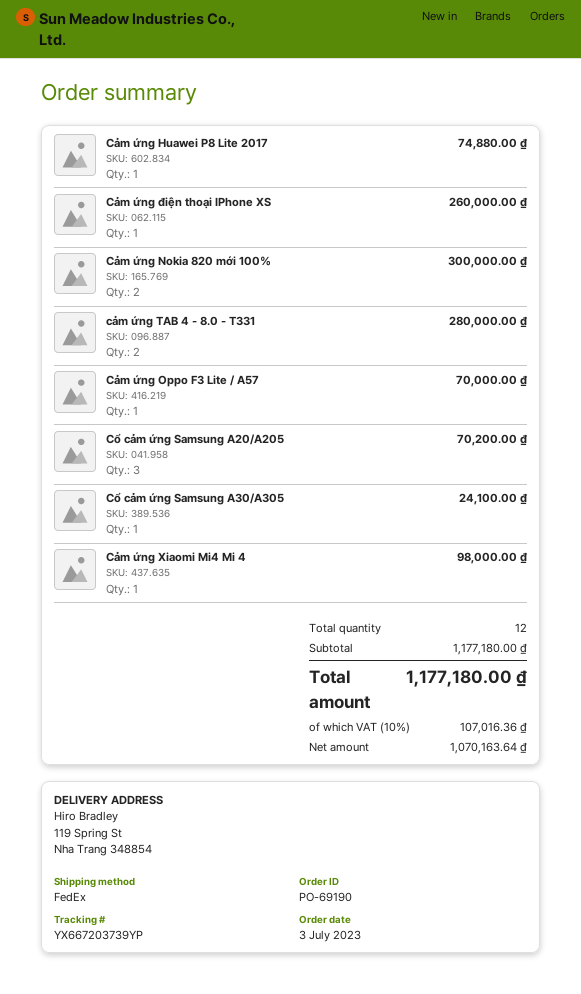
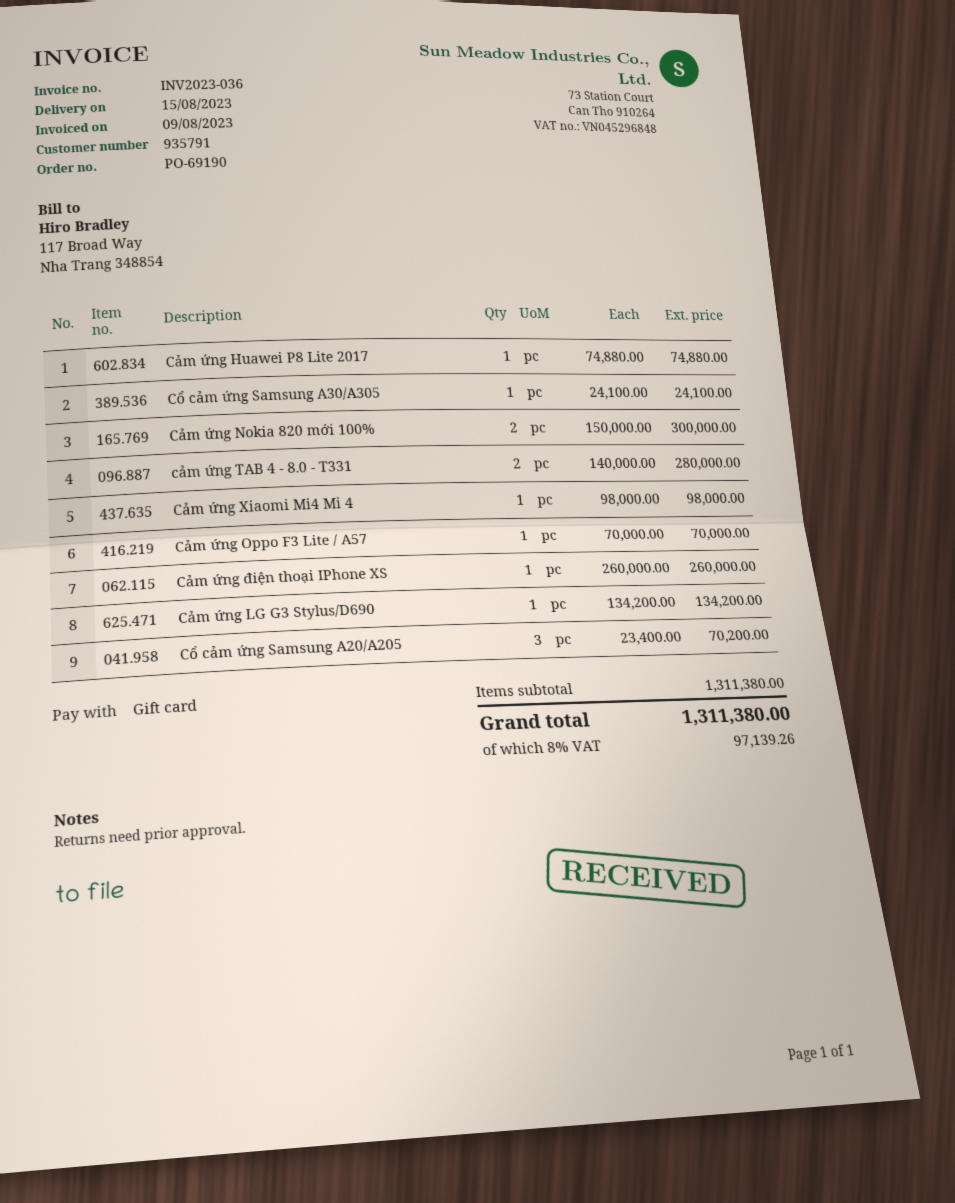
Cảm ứng LG G3 Stylus/D690: none -> 1 for 134200.00
subtotal: 1177180.00 -> 1311380.00
tax: 10% = 107016.36 -> 8% = 97139.26
total: 1177180.00 -> 1311380.00

